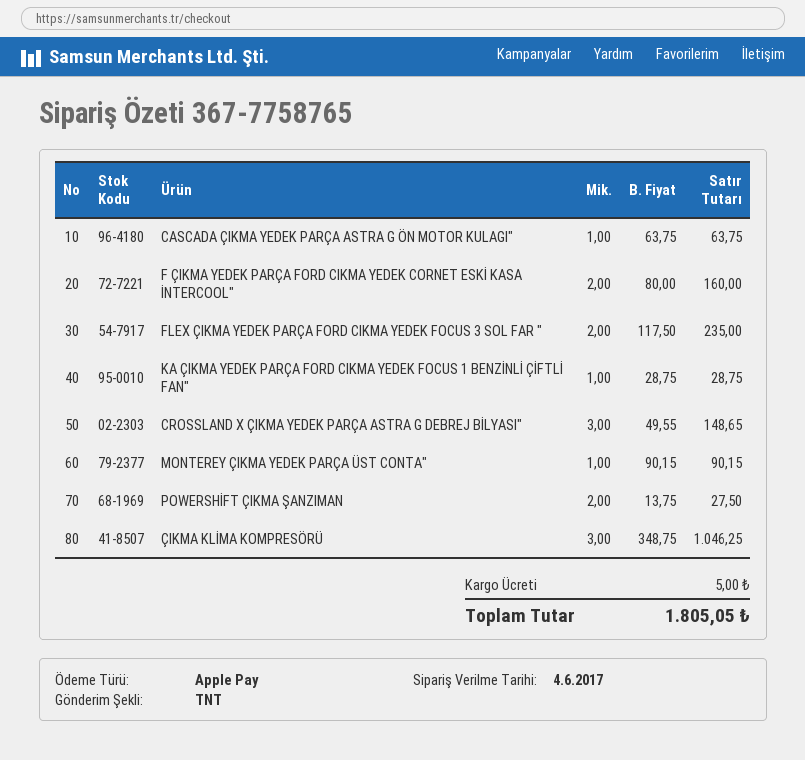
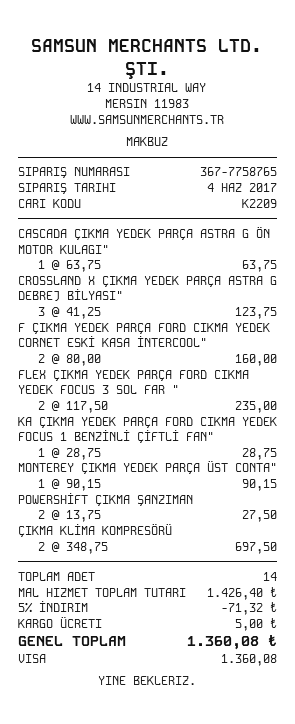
payment method: Apple Pay -> Visa
CROSSLAND X ÇIKMA YEDEK PARÇA ASTRA G DEBREJ BİLYASI": 3 x 49.55 = 148.65 -> 3 x 41.25 = 123.75
ÇIKMA KLİMA KOMPRESÖRÜ: 3 x 348.75 = 1046.25 -> 2 x 348.75 = 697.50
discount: none -> 5% = 71.32
total: 1805.05 -> 1360.08

